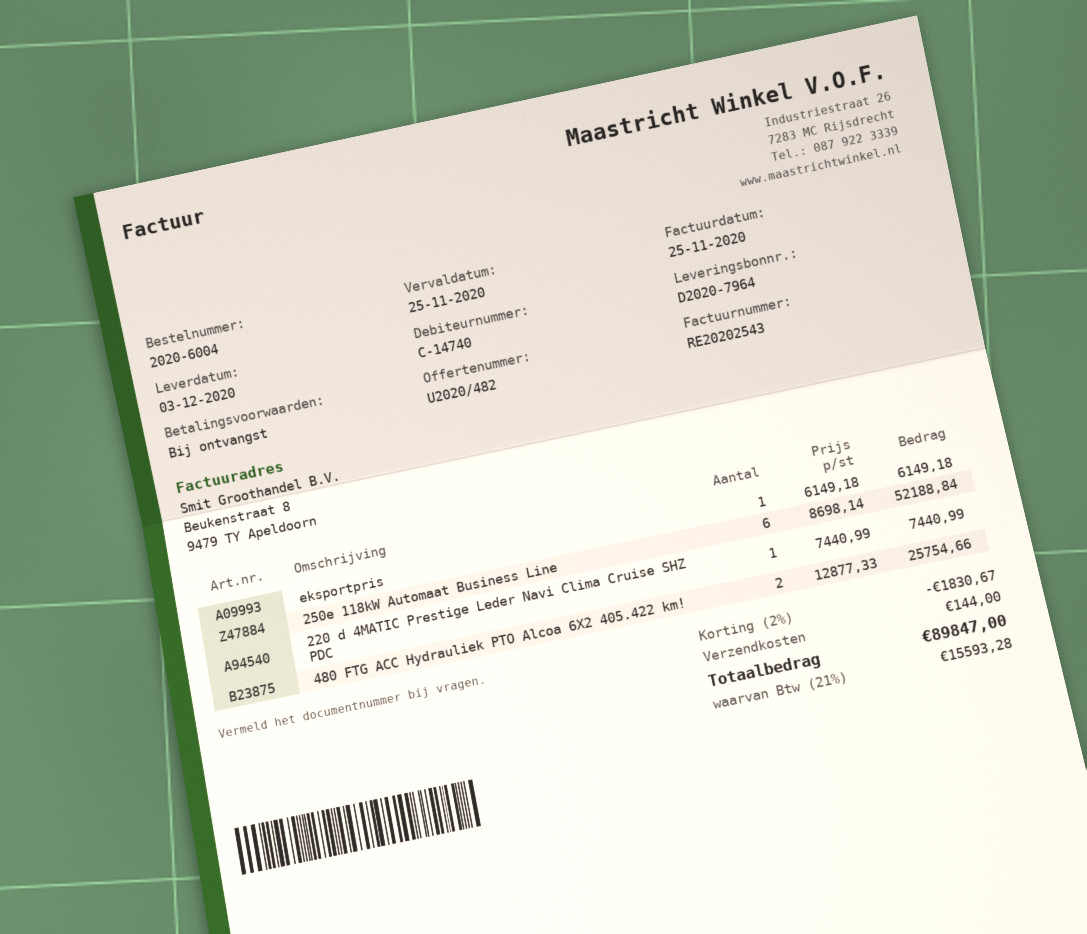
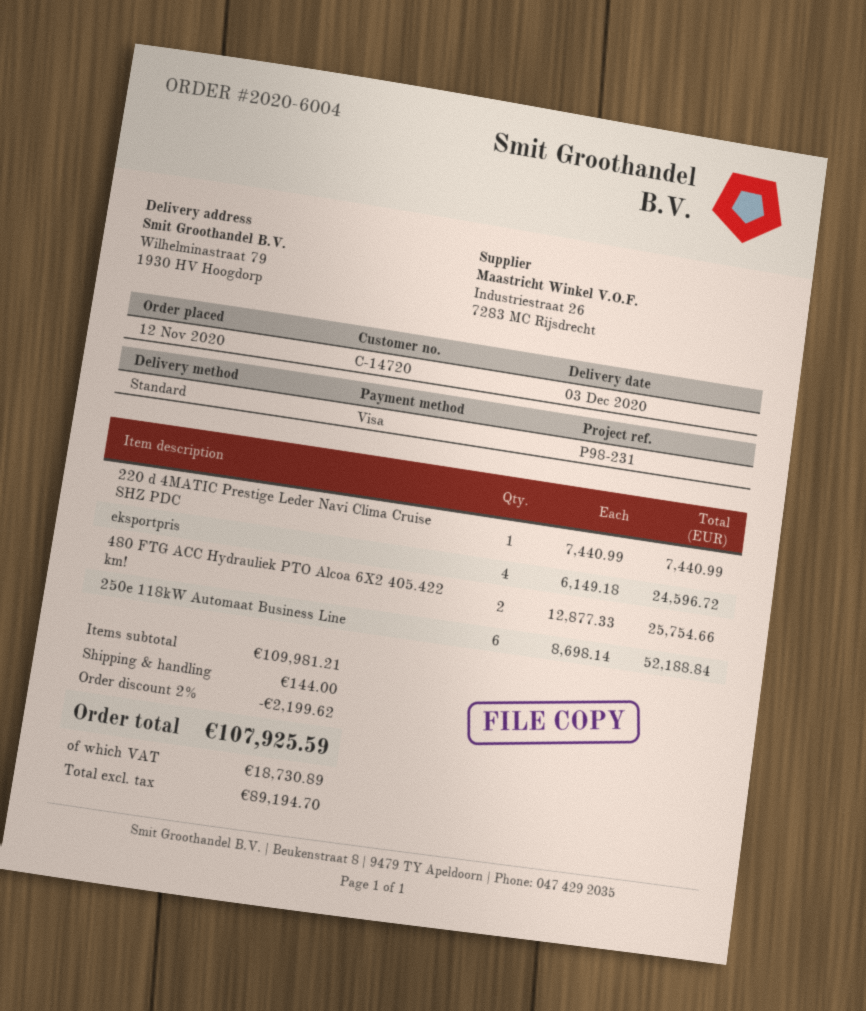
customer number: C-14740 -> C-14720
eksportpris: 1 x 6149.18 = 6149.18 -> 4 x 6149.18 = 24596.72
discount: 2% = 1830.67 -> 2% = 2199.62
tax: 15593.28 -> 18730.89
total: 89847.00 -> 107925.59

